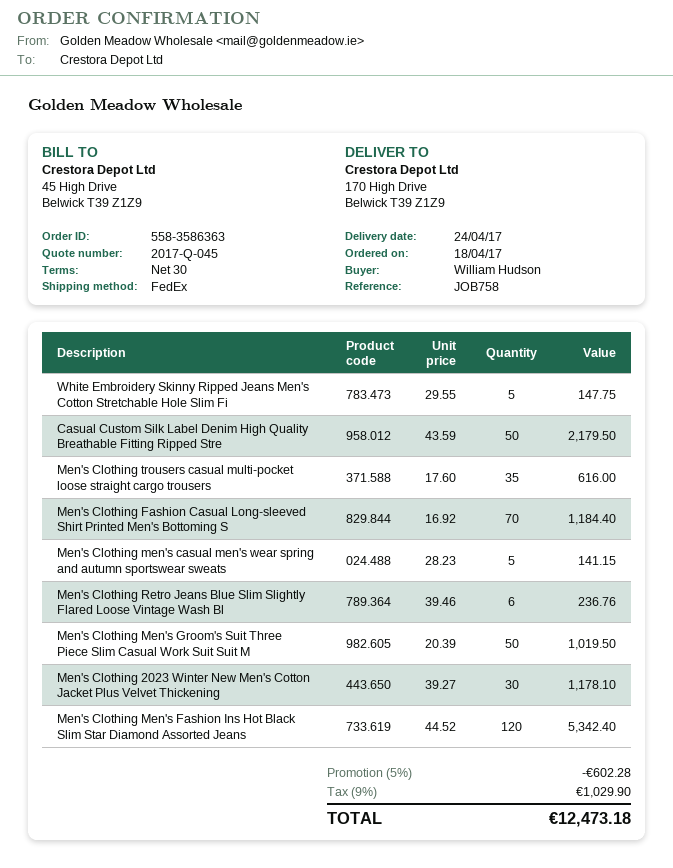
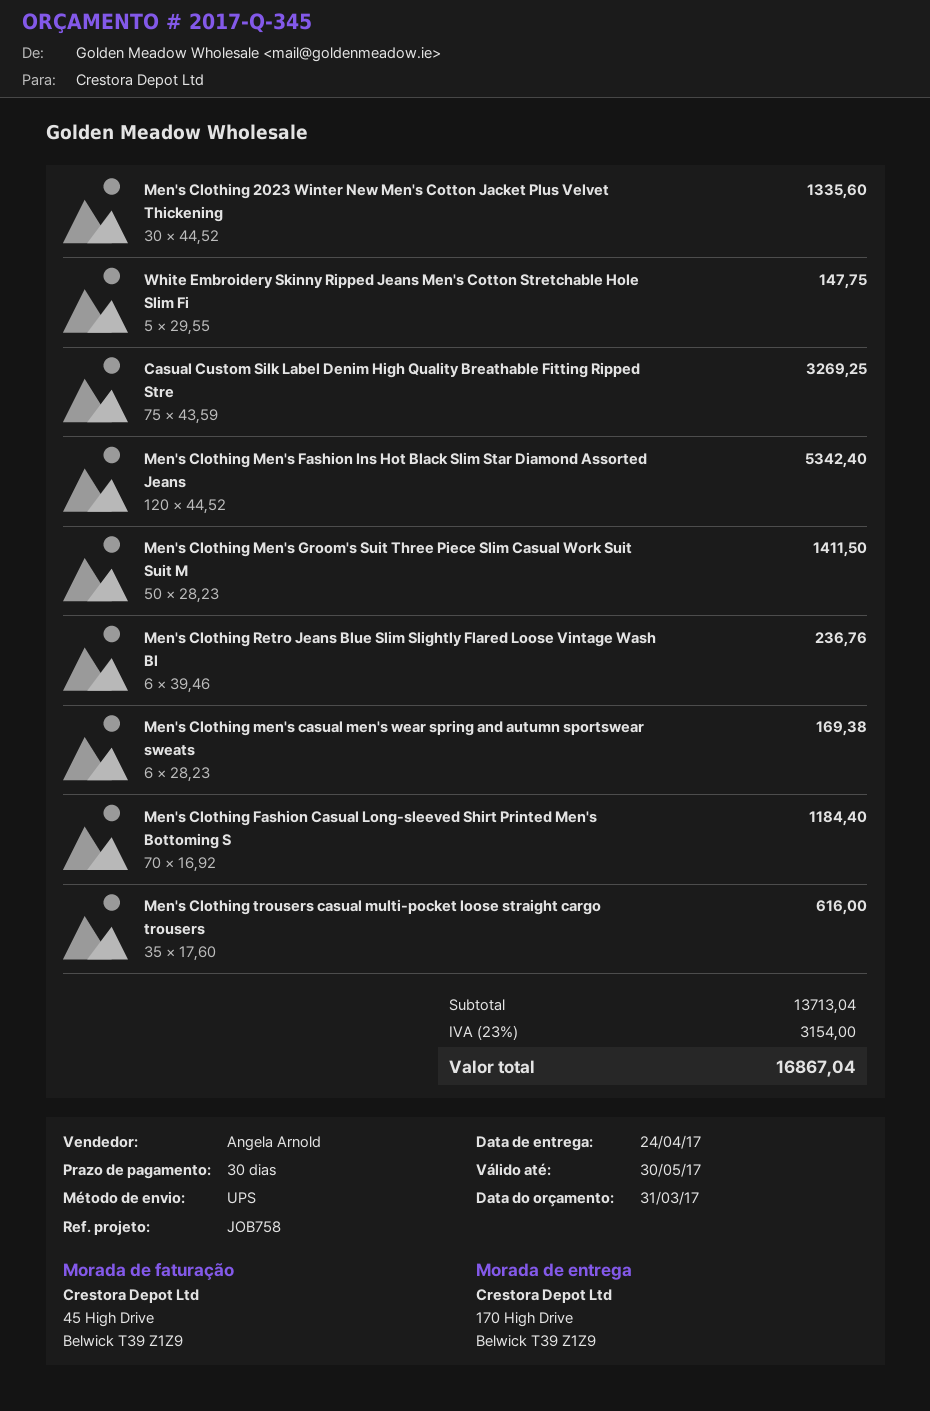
quote number: 2017-Q-045 -> 2017-Q-345
shipping method: FedEx -> UPS
Casual Custom Silk Label Denim High Quality Breathable Fitting Ripped Stre: 50 x 43.59 = 2179.50 -> 75 x 43.59 = 3269.25
Men's Clothing men's casual men's wear spring and autumn sportswear sweats: 5 x 28.23 = 141.15 -> 6 x 28.23 = 169.38
Men's Clothing Men's Groom's Suit Three Piece Slim Casual Work Suit Suit M: 50 x 20.39 = 1019.50 -> 50 x 28.23 = 1411.50
Men's Clothing 2023 Winter New Men's Cotton Jacket Plus Velvet Thickening: 30 x 39.27 = 1178.10 -> 30 x 44.52 = 1335.60
discount: 5% = 602.28 -> none
tax: 9% = 1029.90 -> 23% = 3154.00
total: 12473.18 -> 16867.04

